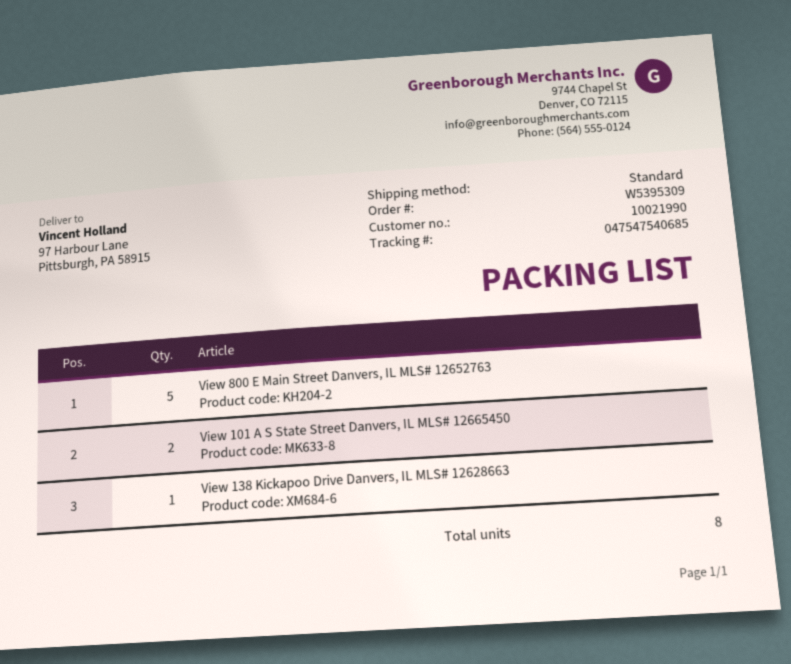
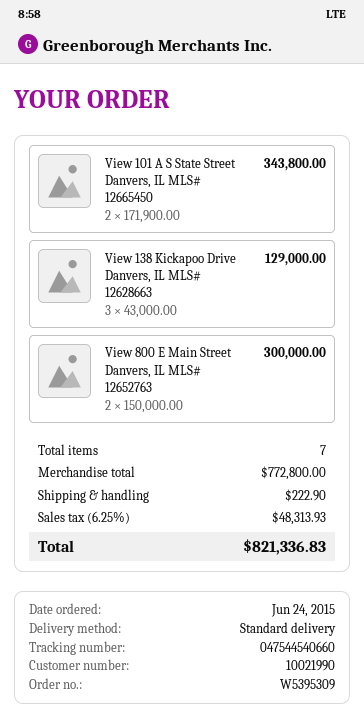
tracking number: 047547540685 -> 047544540660
View 800 E Main Street Danvers, IL MLS# 12652763: 5 -> 2
View 138 Kickapoo Drive Danvers, IL MLS# 12628663: 1 -> 3
total quantity: 8 -> 7

